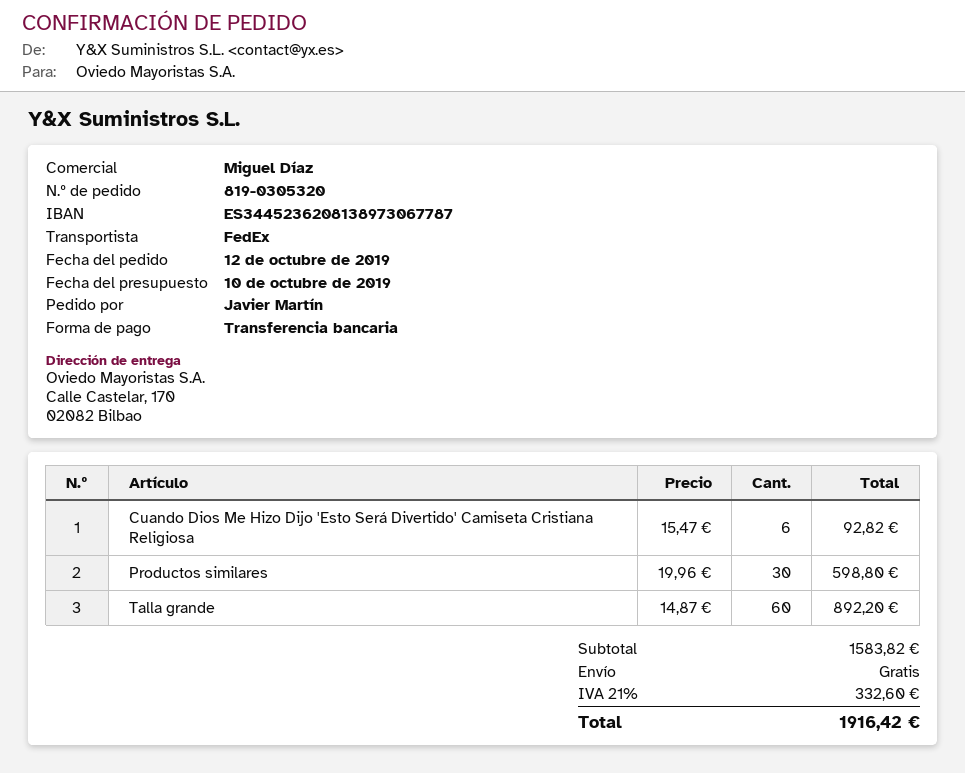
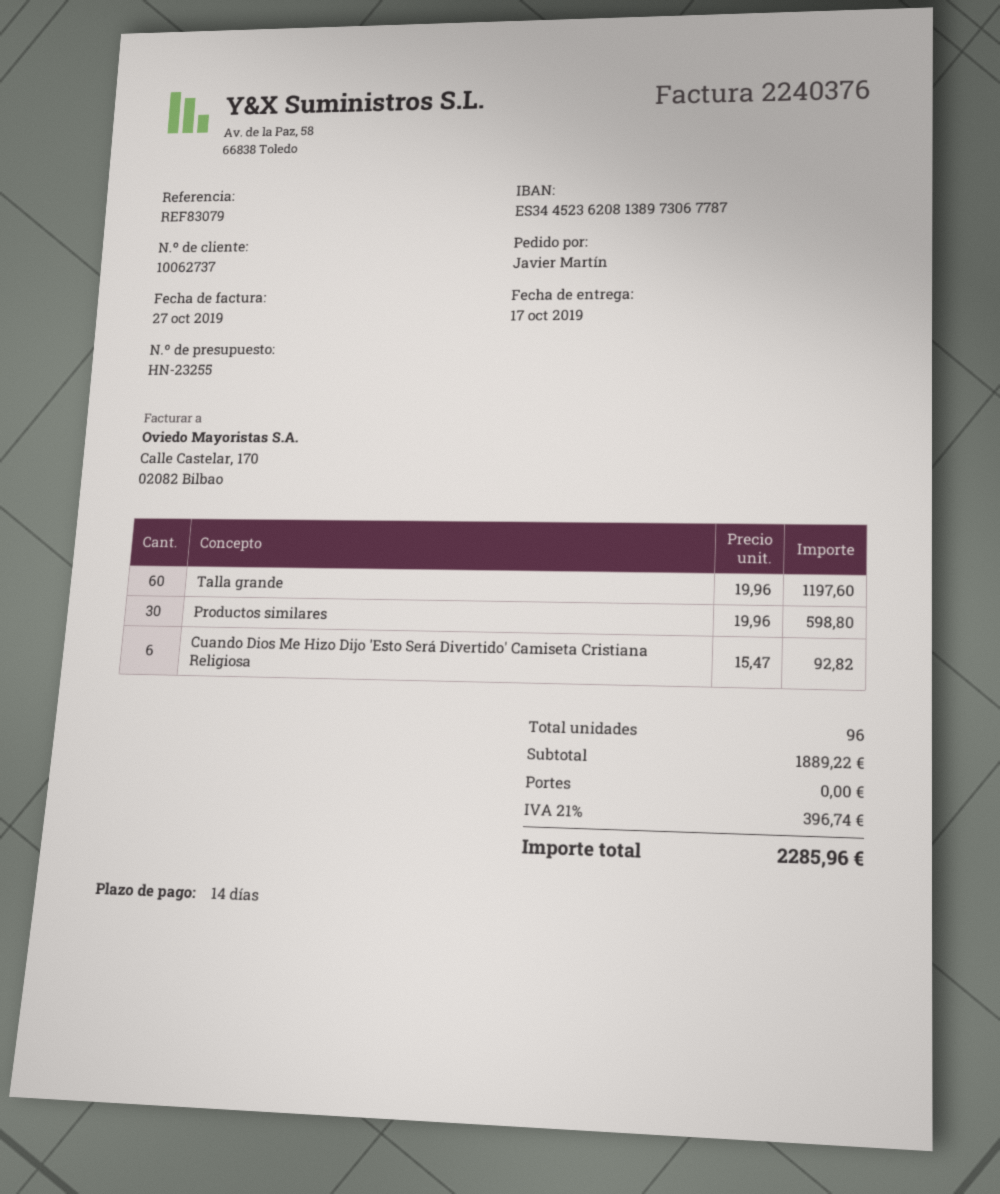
Talla grande: 60 x 14.87 = 892.20 -> 60 x 19.96 = 1197.60
subtotal: 1583.82 -> 1889.22
tax: 21% = 332.60 -> 21% = 396.74
total: 1916.42 -> 2285.96

